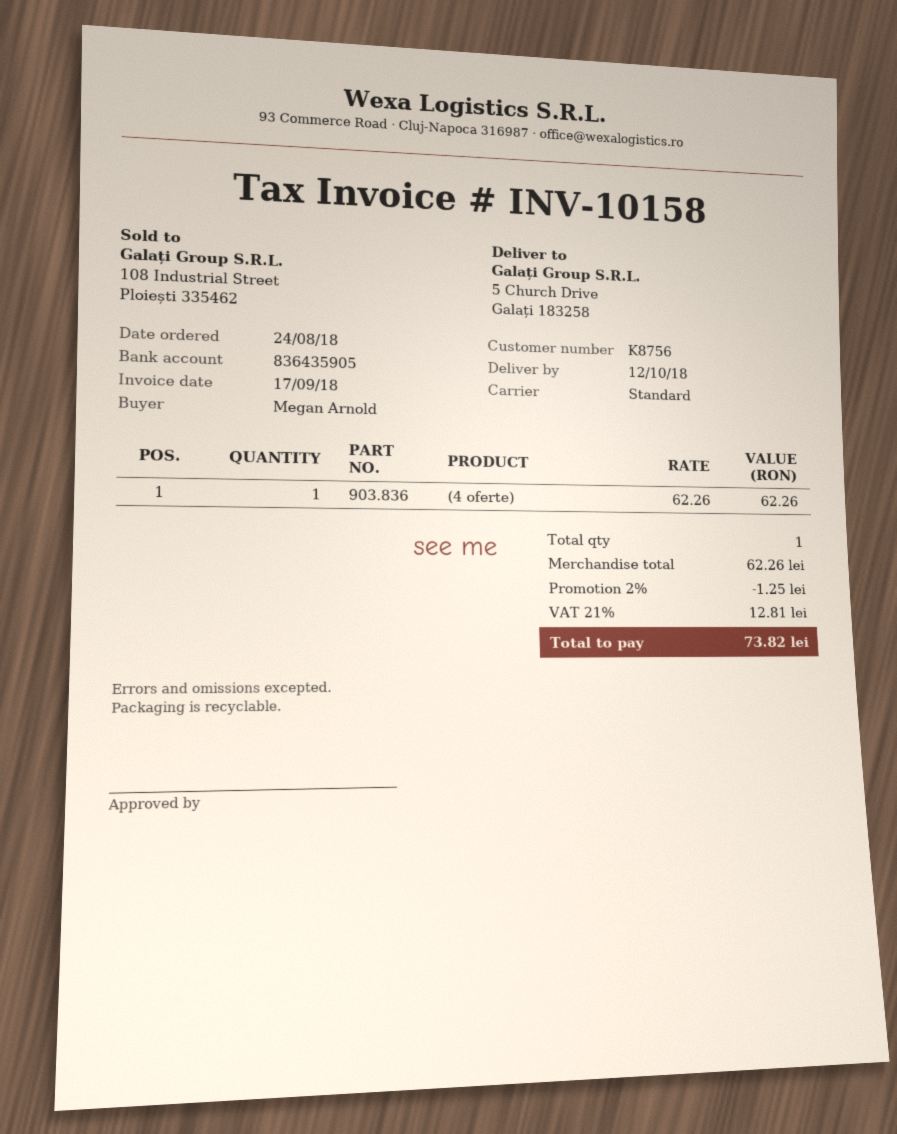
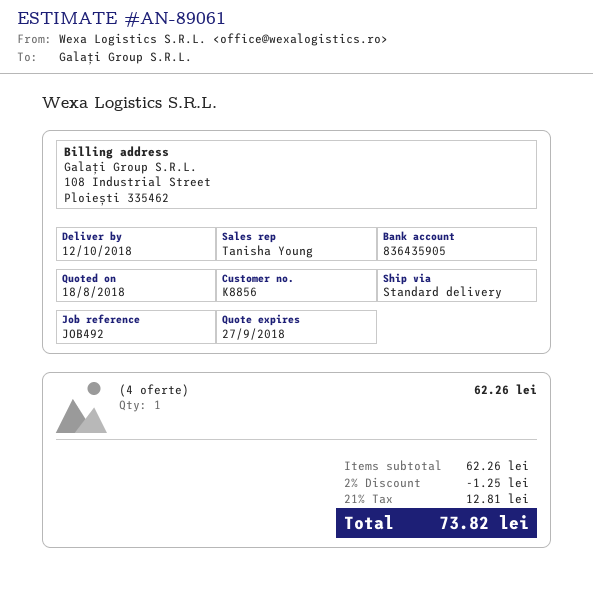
customer number: K8756 -> K8856

